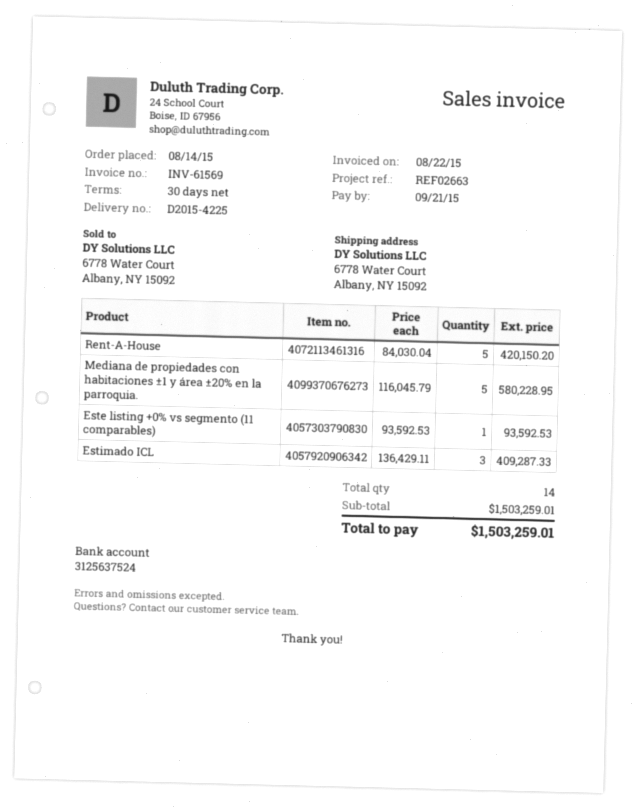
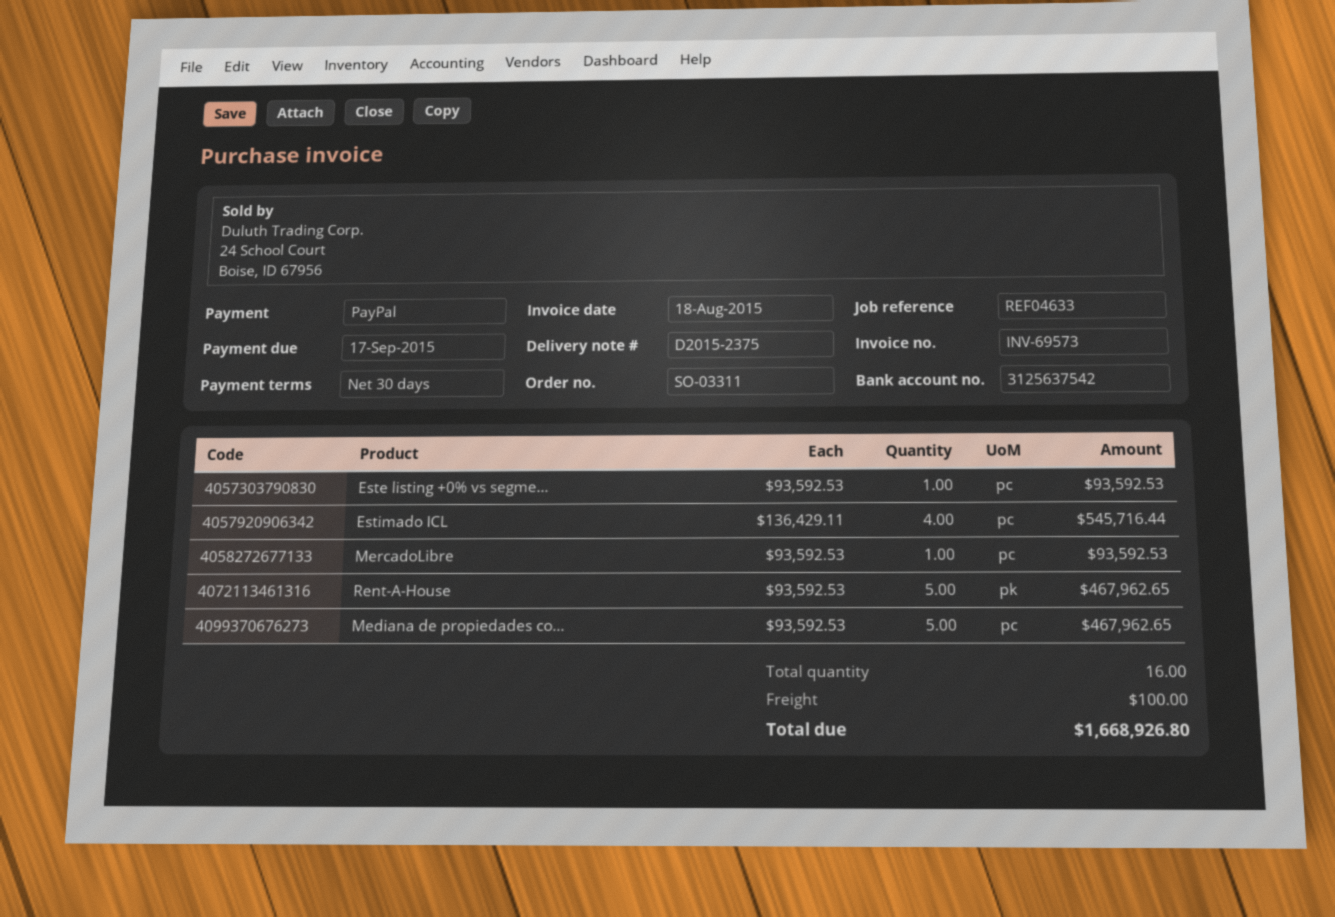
delivery note number: D2015-4225 -> D2015-2375
invoice number: INV-61569 -> INV-69573
invoice date: 2015-08-22 -> 2015-08-18
due date: 2015-09-21 -> 2015-09-17
reference: REF02663 -> REF04633
bank account: 3125637524 -> 3125637542
Rent-A-House: 5 x 84030.04 = 420150.20 -> 5 x 93592.53 = 467962.65
Mediana de propiedades con habitaciones ±1 y área ±20% en la parroquia.: 5 x 116045.79 = 580228.95 -> 5 x 93592.53 = 467962.65
Estimado ICL: 3 x 136429.11 = 409287.33 -> 4 x 136429.11 = 545716.44
MercadoLibre: none -> 1 x 93592.53 = 93592.53
total quantity: 14 -> 16
shipping: none -> 100.00
total: 1503259.01 -> 1668926.80

